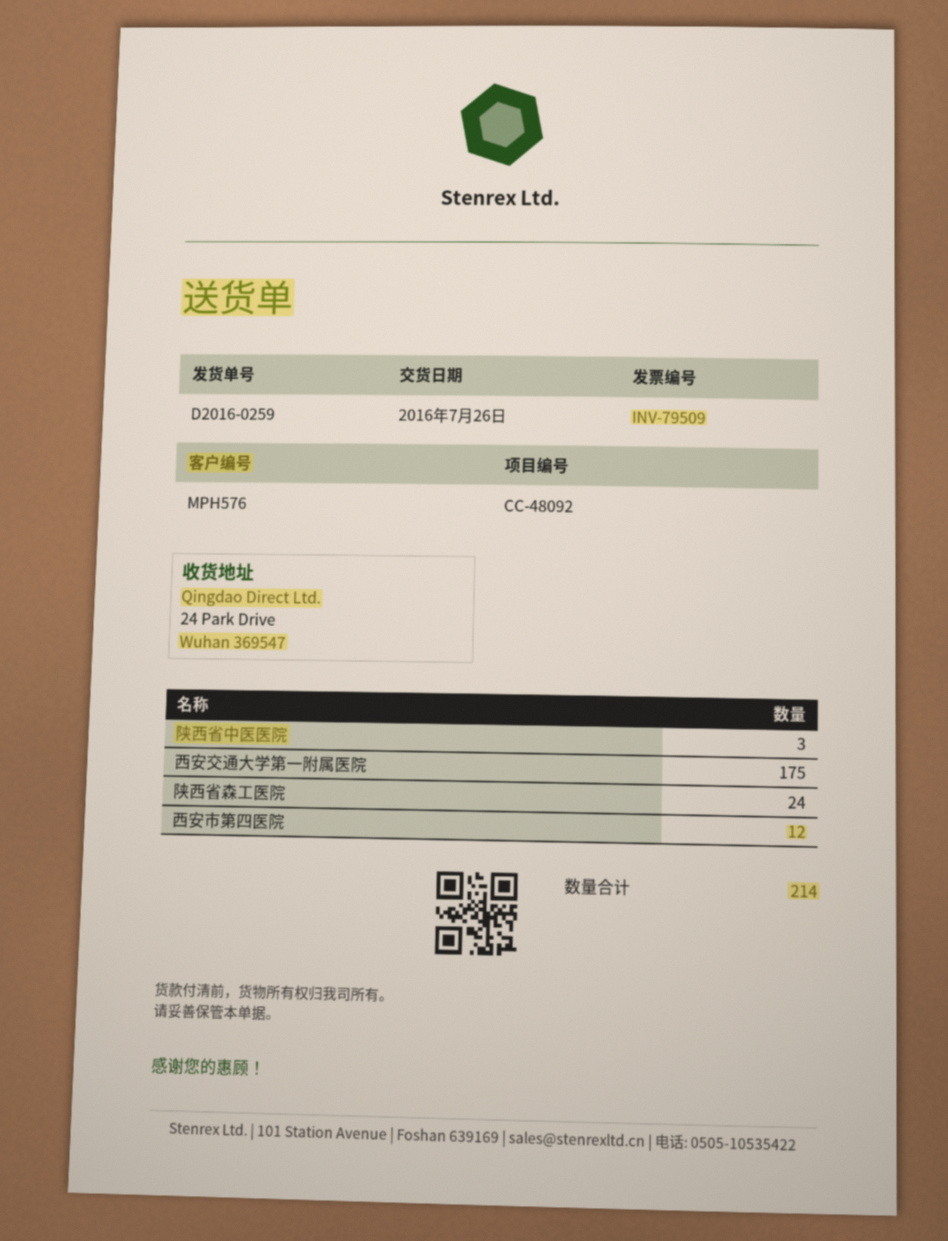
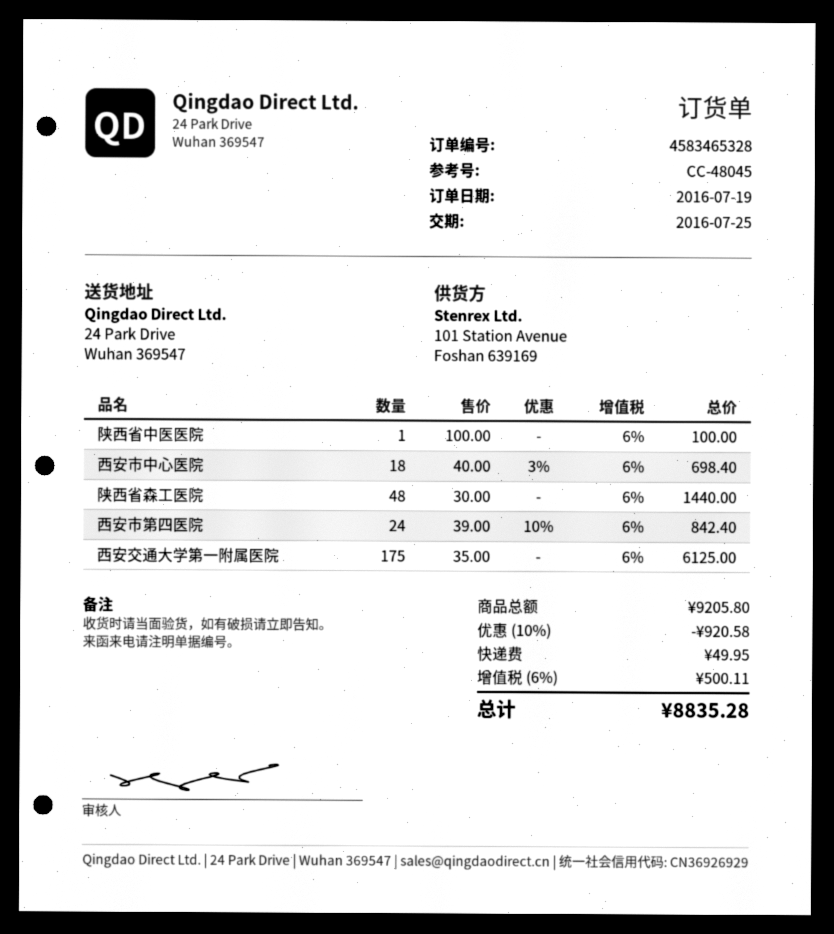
delivery date: 2016-07-26 -> 2016-07-25
reference: CC-48092 -> CC-48045
陕西省中医医院: 3 -> 1
陕西省森工医院: 24 -> 48
西安市第四医院: 12 -> 24
西安市中心医院: none -> 18

